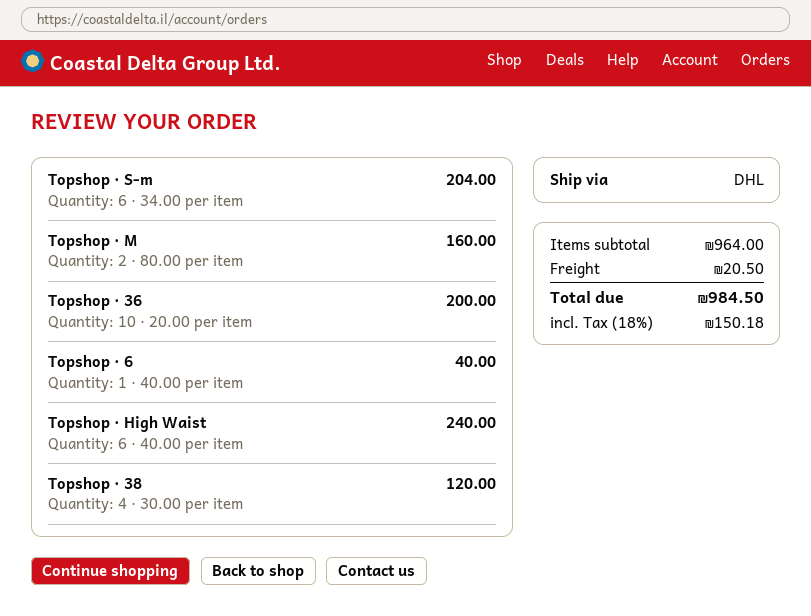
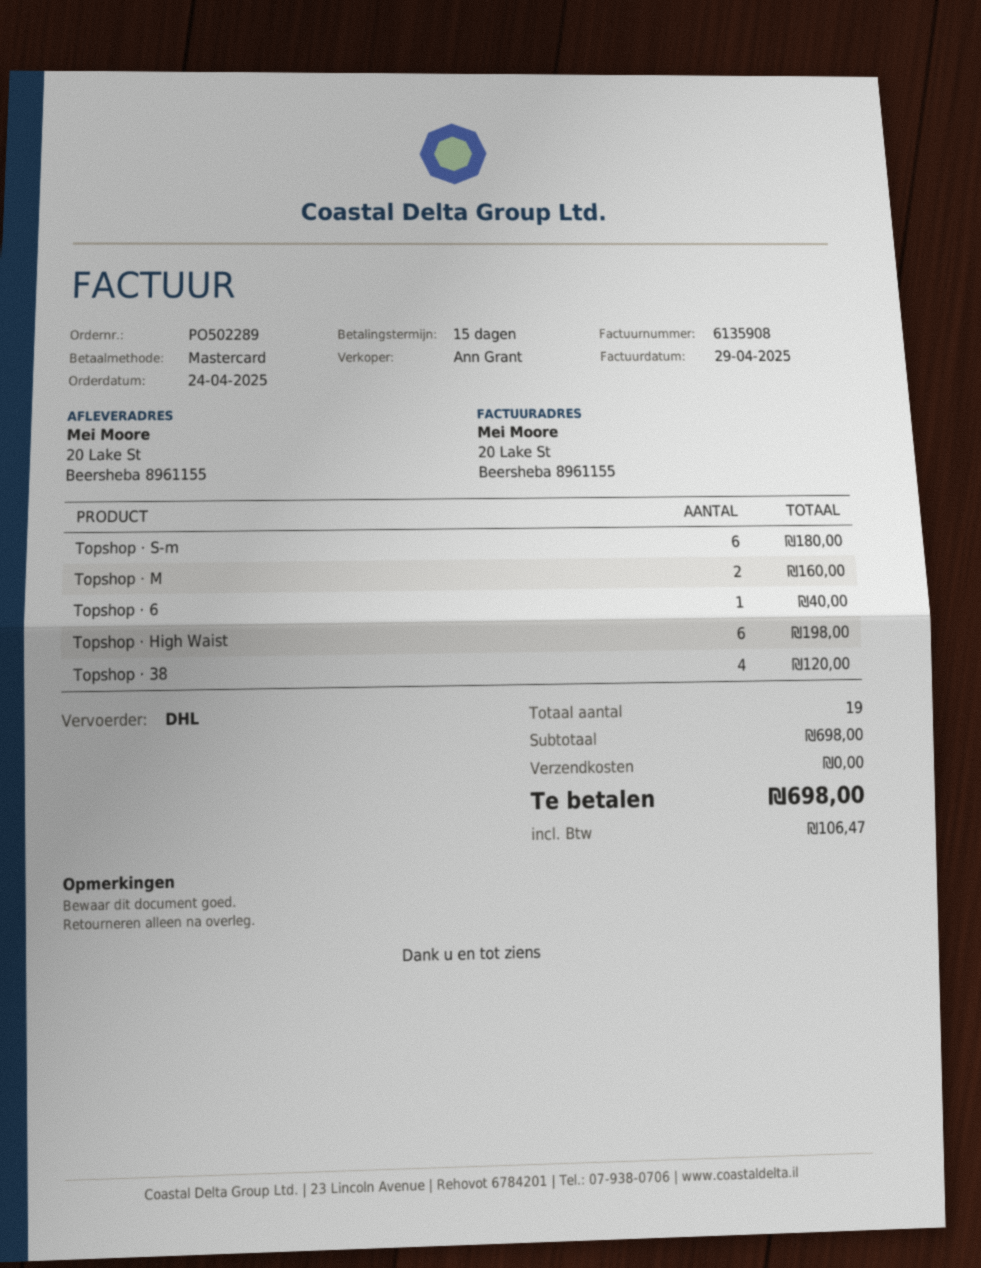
Topshop · S-m: 6 for 204.00 -> 6 for 180.00
Topshop · 36: 10 for 200.00 -> none
Topshop · High Waist: 6 for 240.00 -> 6 for 198.00
subtotal: 964.00 -> 698.00
shipping: 20.50 -> 0.00
tax: 150.18 -> 106.47
total: 984.50 -> 698.00

